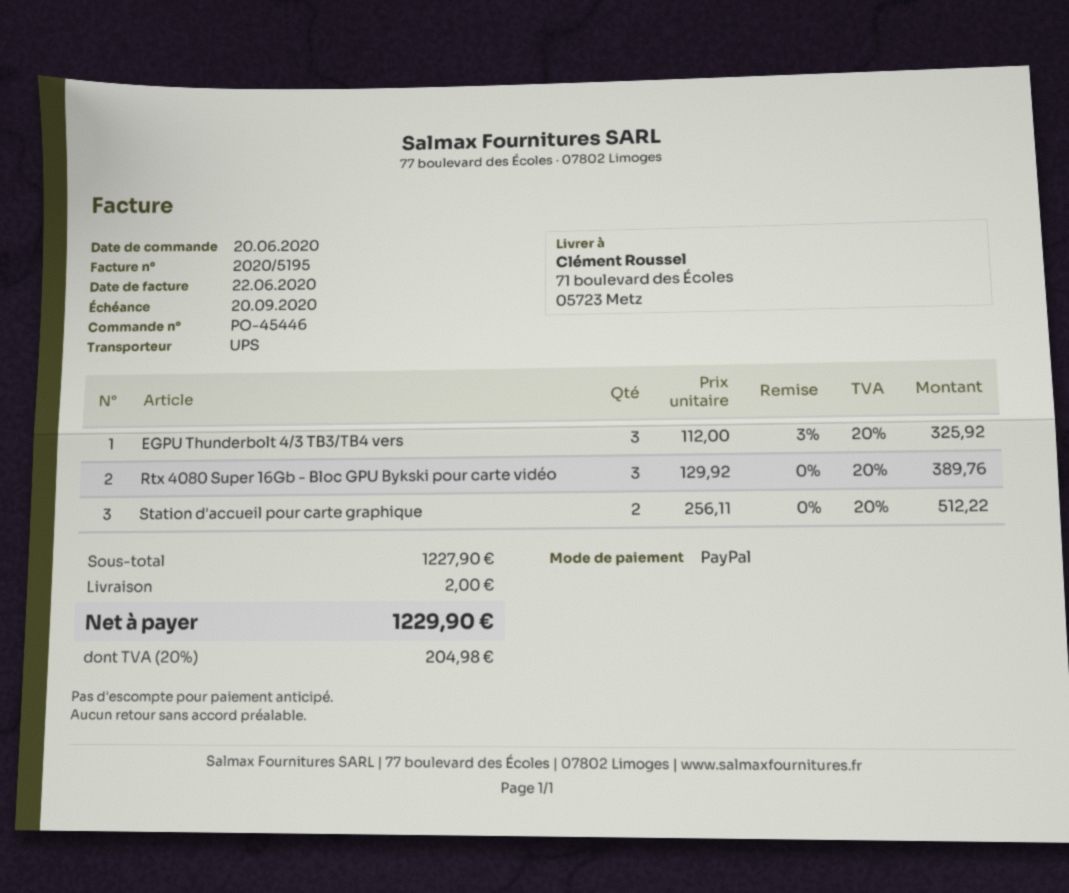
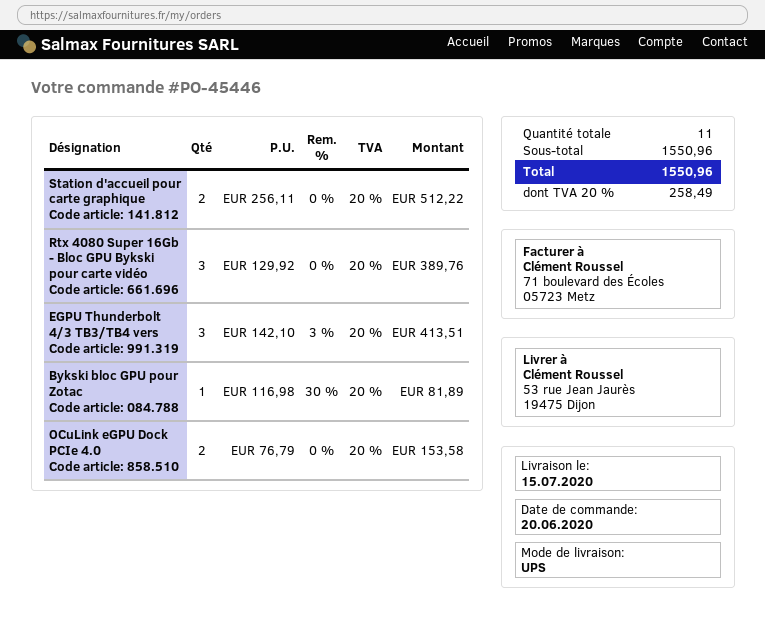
ship to: 71 boulevard des Écoles, 05723 Metz -> 53 rue Jean Jaurès, 19475 Dijon
EGPU Thunderbolt 4/3 TB3/TB4 vers: 3 x 112.00 - 3% = 325.92 -> 3 x 142.10 - 3% = 413.51
Bykski bloc GPU pour Zotac: none -> 1 x 116.98 - 30% = 81.89
OCuLink eGPU Dock PCIe 4.0: none -> 2 x 76.79 = 153.58
subtotal: 1227.90 -> 1550.96
shipping: 2.00 -> none
tax: 20% = 204.98 -> 20% = 258.49
total: 1229.90 -> 1550.96

